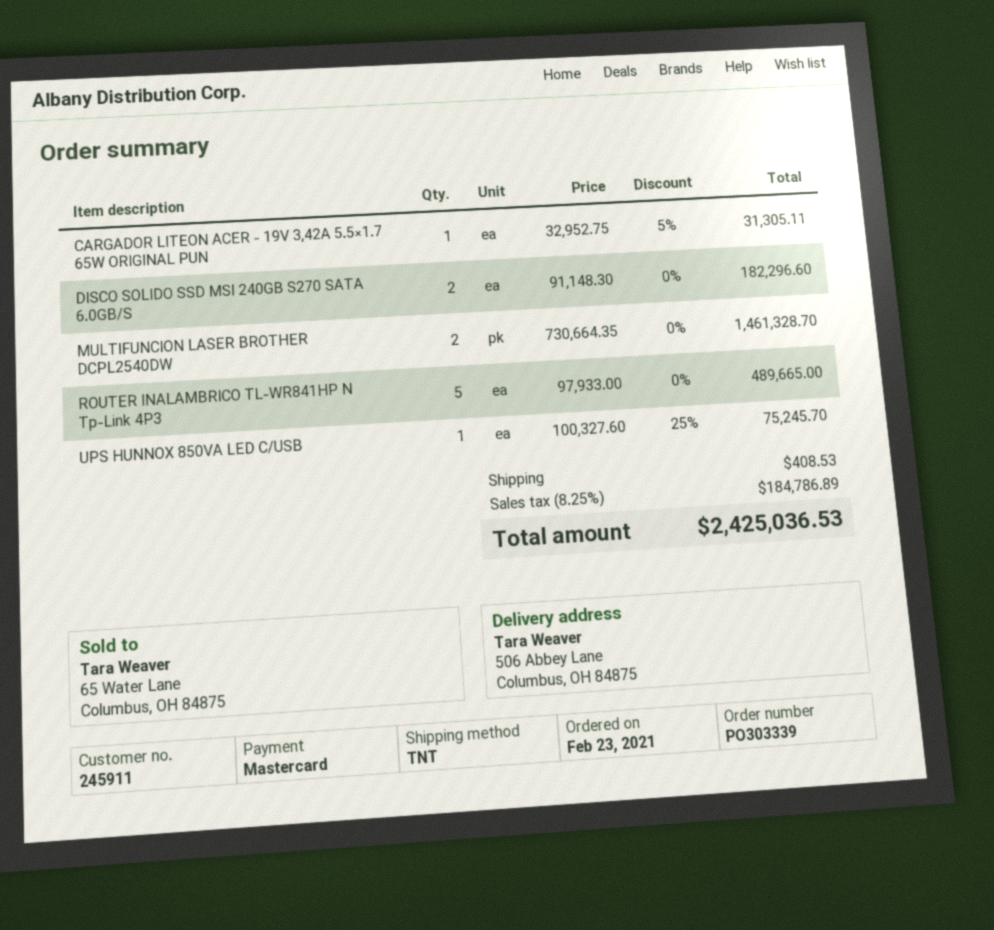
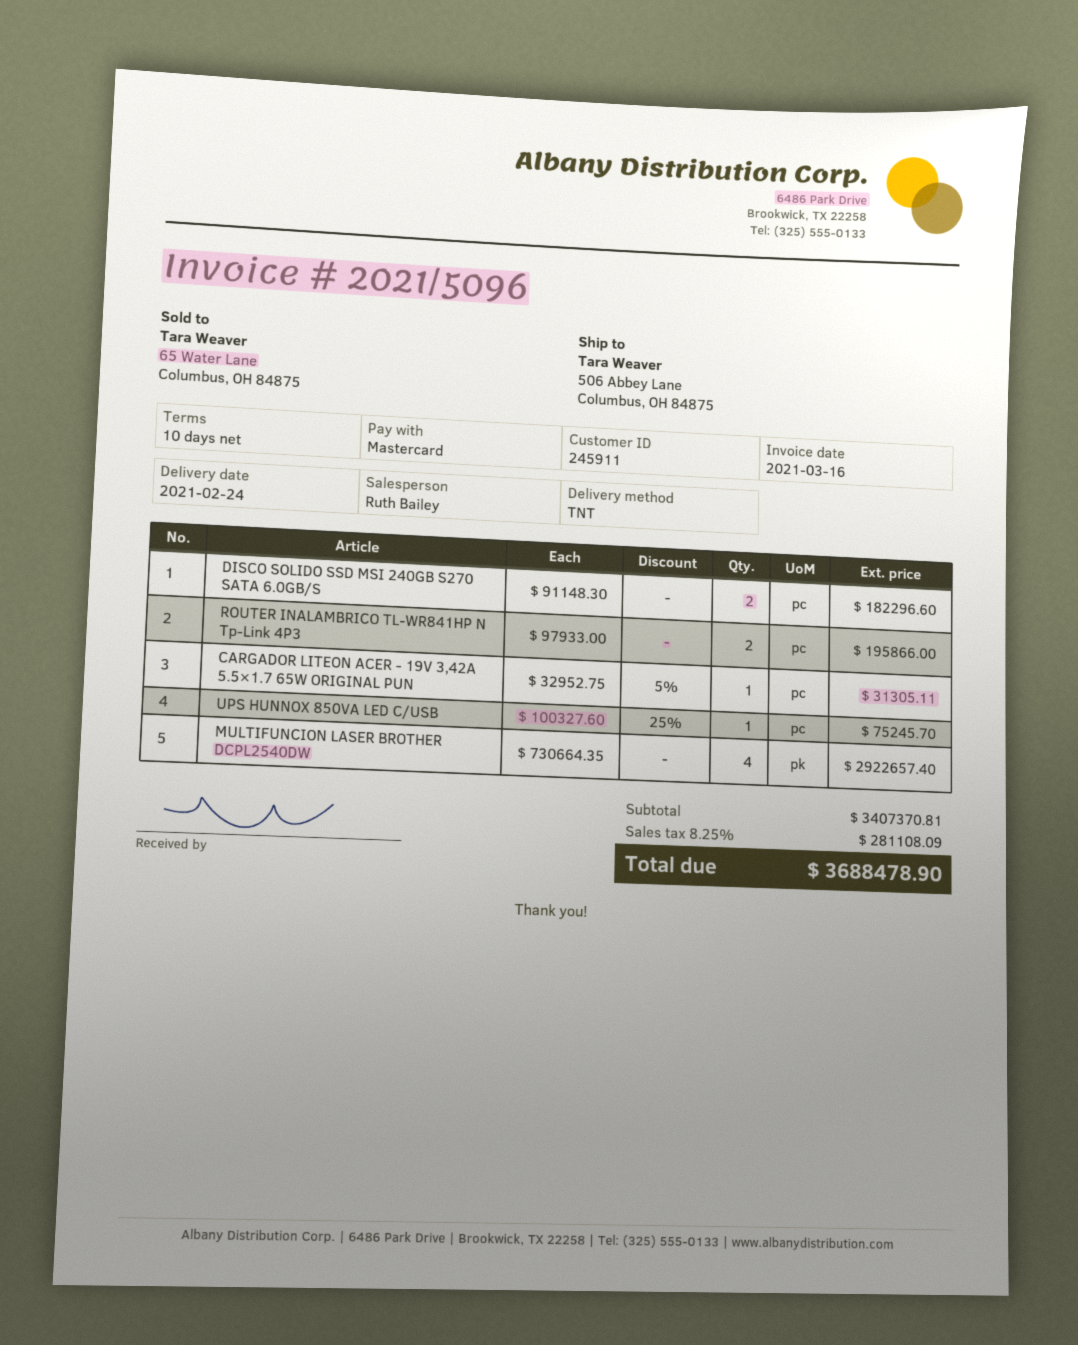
MULTIFUNCION LASER BROTHER DCPL2540DW: 2 x 730664.35 = 1461328.70 -> 4 x 730664.35 = 2922657.40
ROUTER INALAMBRICO TL-WR841HP N Tp-Link 4P3: 5 x 97933.00 = 489665.00 -> 2 x 97933.00 = 195866.00
shipping: 408.53 -> none
tax: 8.25% = 184786.89 -> 8.25% = 281108.09
total: 2425036.53 -> 3688478.90

